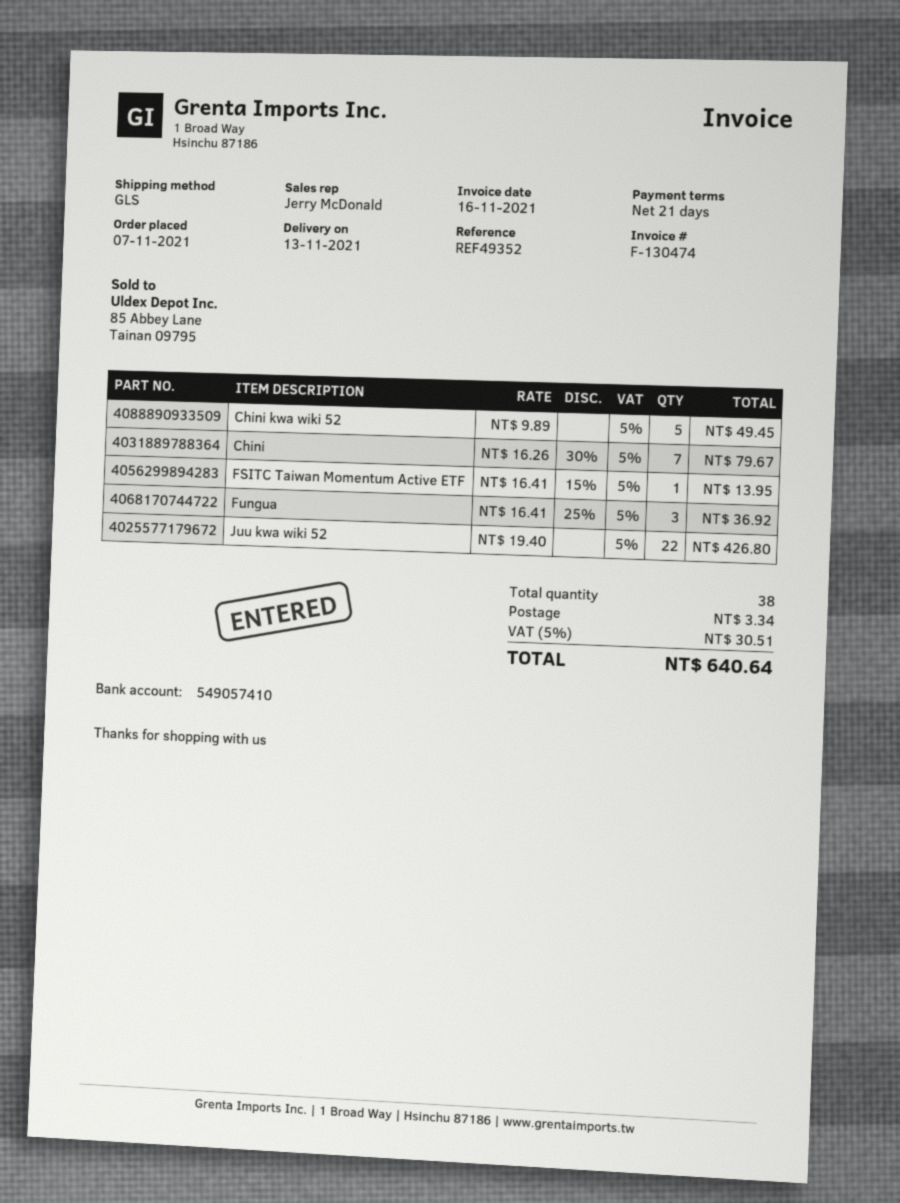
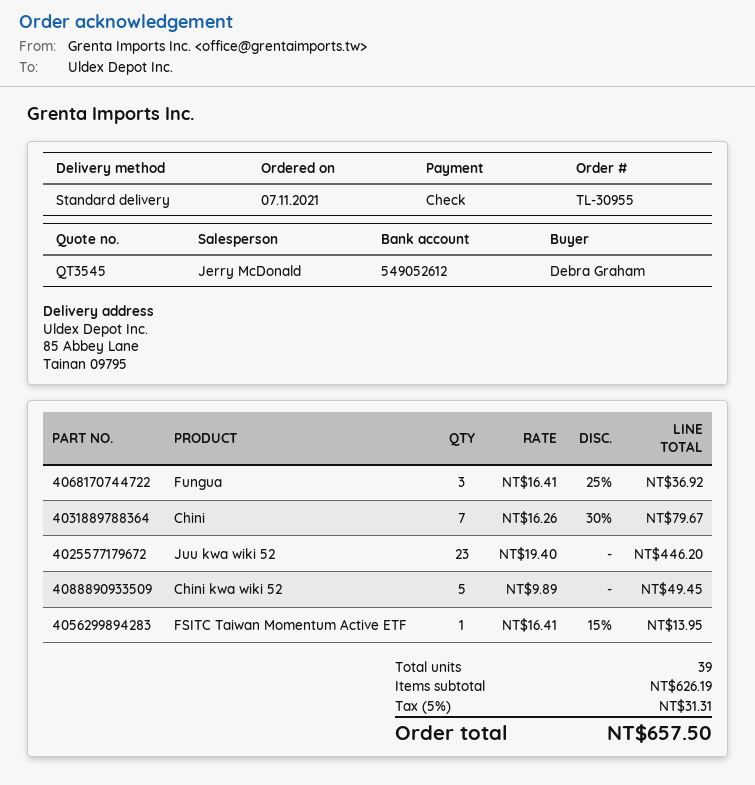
bank account: 549057410 -> 549052612
shipping method: GLS -> standard
Juu kwa wiki 52: 22 x 19.40 = 426.80 -> 23 x 19.40 = 446.20
total quantity: 38 -> 39
shipping: 3.34 -> none
tax: 5% = 30.51 -> 5% = 31.31
total: 640.64 -> 657.50

